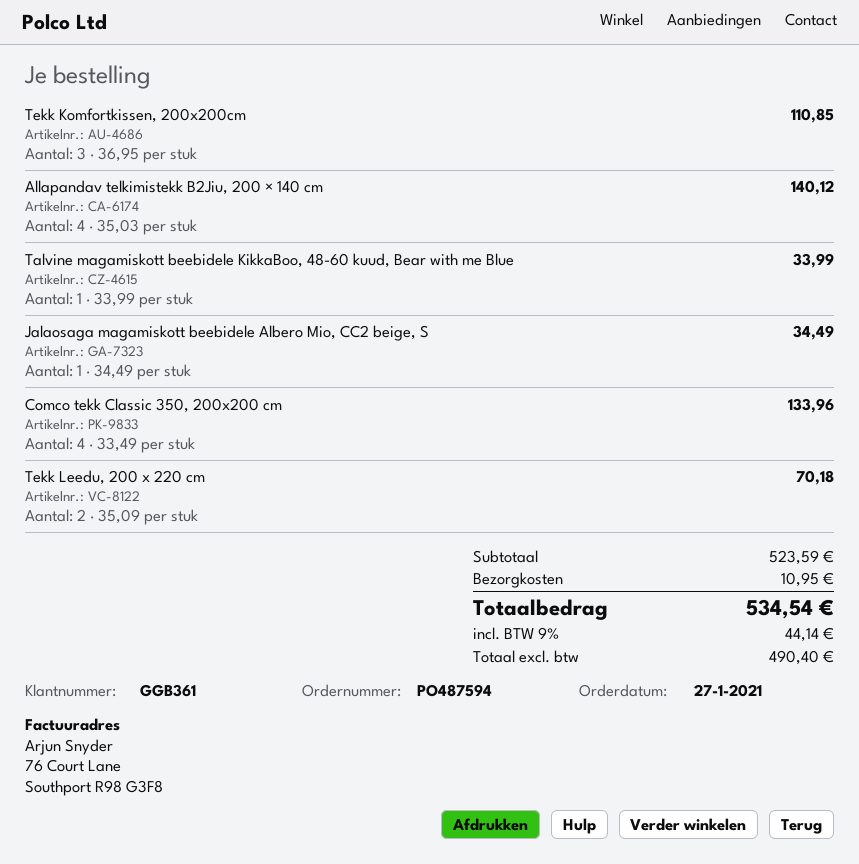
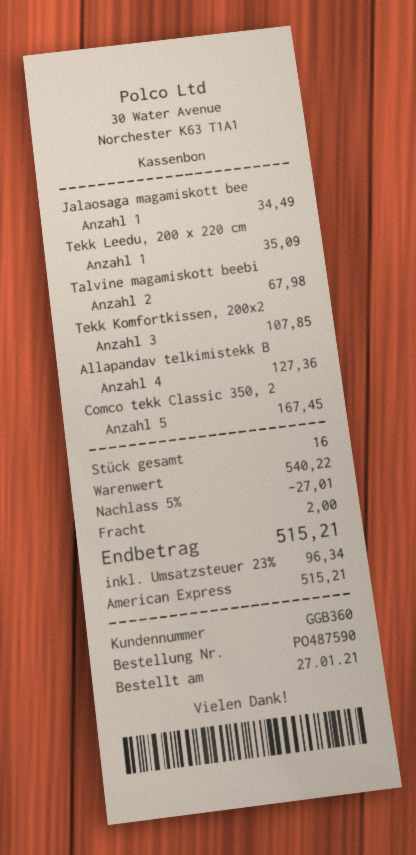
order number: PO487594 -> PO487590
customer number: GGB361 -> GGB360
Tekk Komfortkissen, 200x200cm: 3 for 110.85 -> 3 for 107.85
Allapandav telkimistekk B2Jiu, 200 × 140 cm: 4 for 140.12 -> 4 for 127.36
Talvine magamiskott beebidele KikkaBoo, 48-60 kuud, Bear with me Blue: 1 for 33.99 -> 2 for 67.98
Comco tekk Classic 350, 200x200 cm: 4 for 133.96 -> 5 for 167.45
Tekk Leedu, 200 x 220 cm: 2 for 70.18 -> 1 for 35.09
subtotal: 523.59 -> 540.22
discount: none -> 5% = 27.01
shipping: 10.95 -> 2.00
tax: 9% = 44.14 -> 23% = 96.34
total: 534.54 -> 515.21

